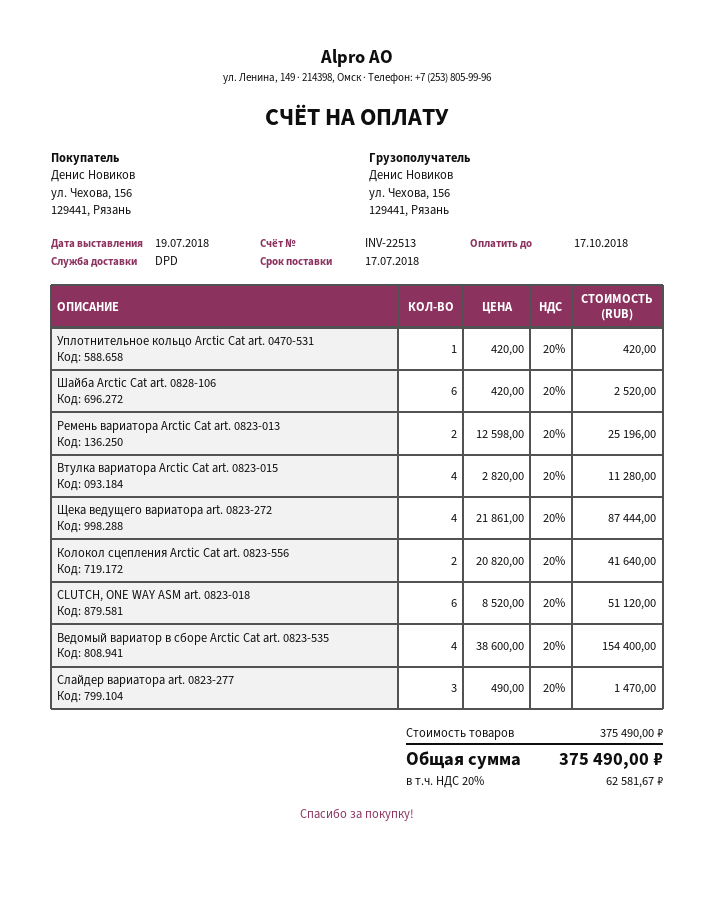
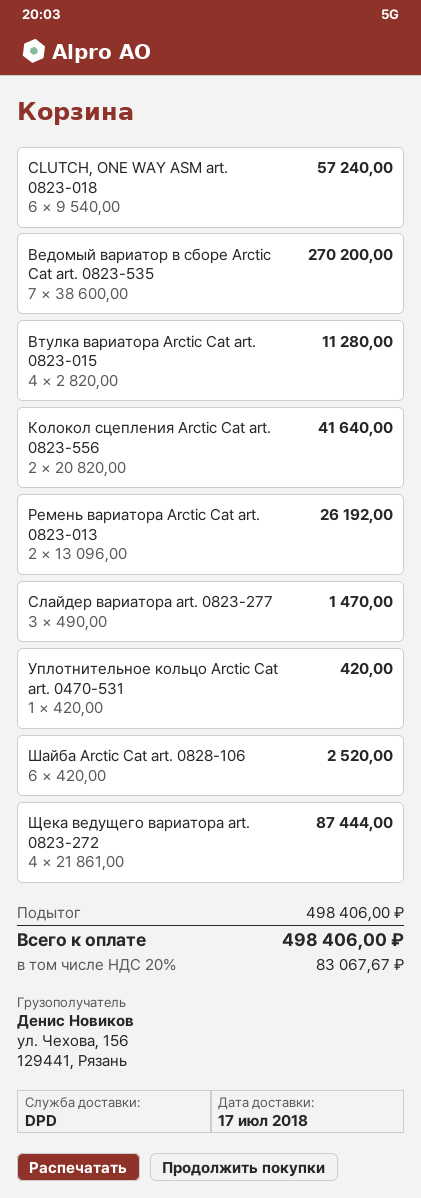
Ремень вариатора Arctic Cat art. 0823-013: 2 x 12598.00 = 25196.00 -> 2 x 13096.00 = 26192.00
CLUTCH, ONE WAY ASM art. 0823-018: 6 x 8520.00 = 51120.00 -> 6 x 9540.00 = 57240.00
Ведомый вариатор в сборе Arctic Cat art. 0823-535: 4 x 38600.00 = 154400.00 -> 7 x 38600.00 = 270200.00
subtotal: 375490.00 -> 498406.00
tax: 20% = 62581.67 -> 20% = 83067.67
total: 375490.00 -> 498406.00

